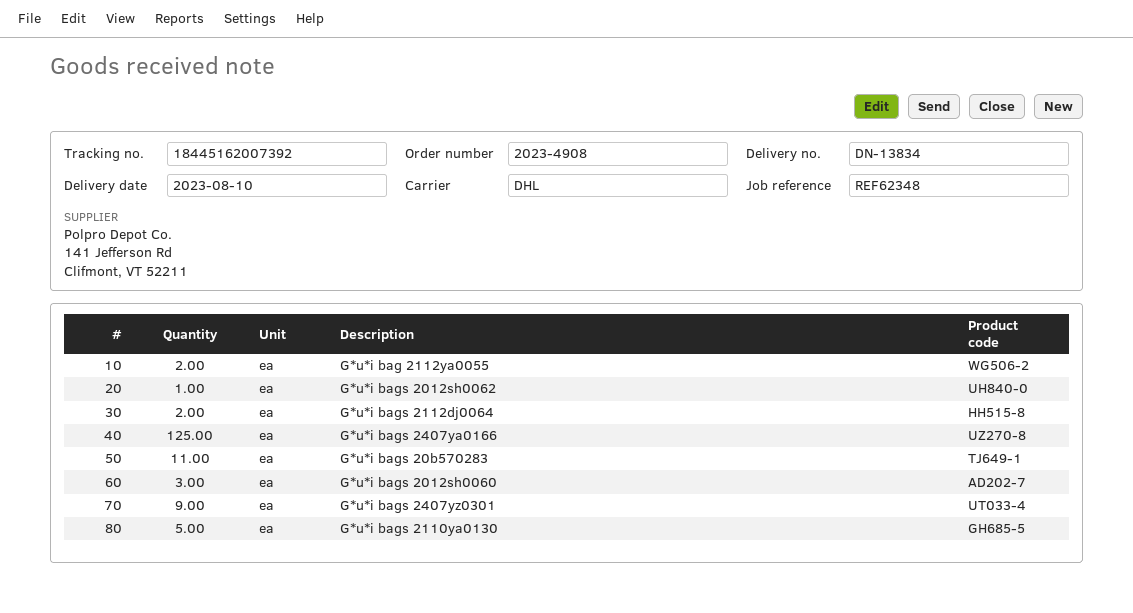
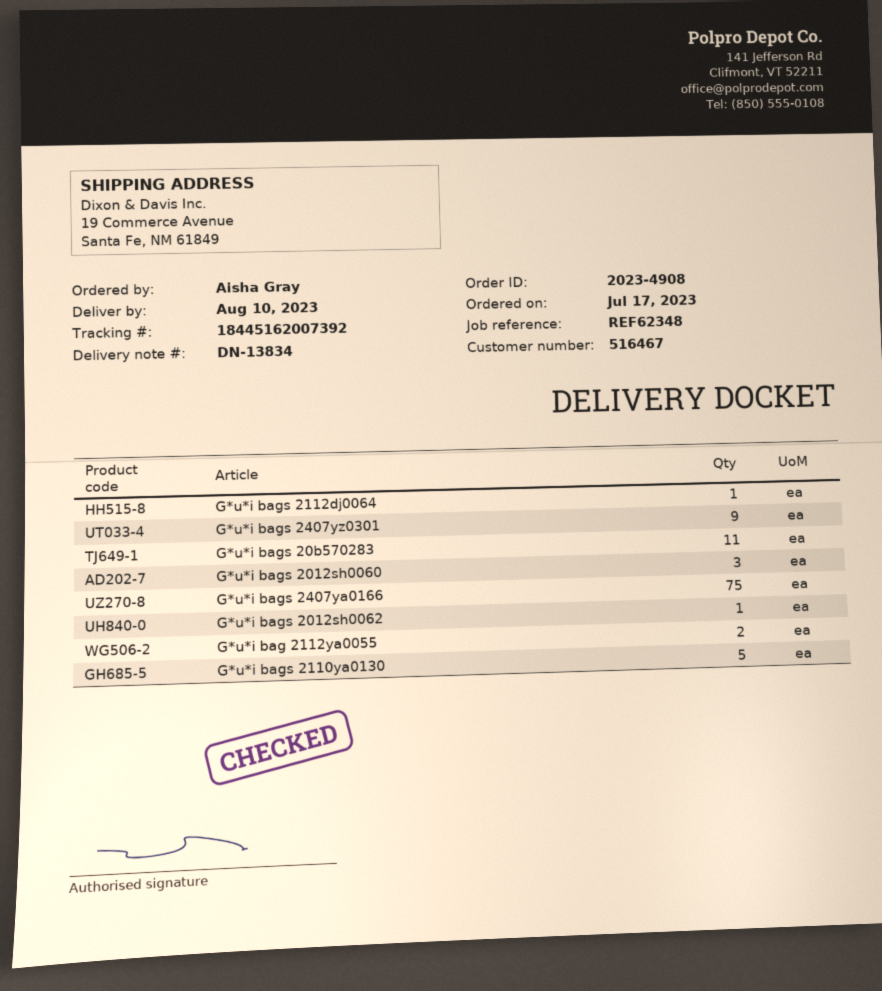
G*u*i bags 2112dj0064: 2 -> 1
G*u*i bags 2407ya0166: 125 -> 75

